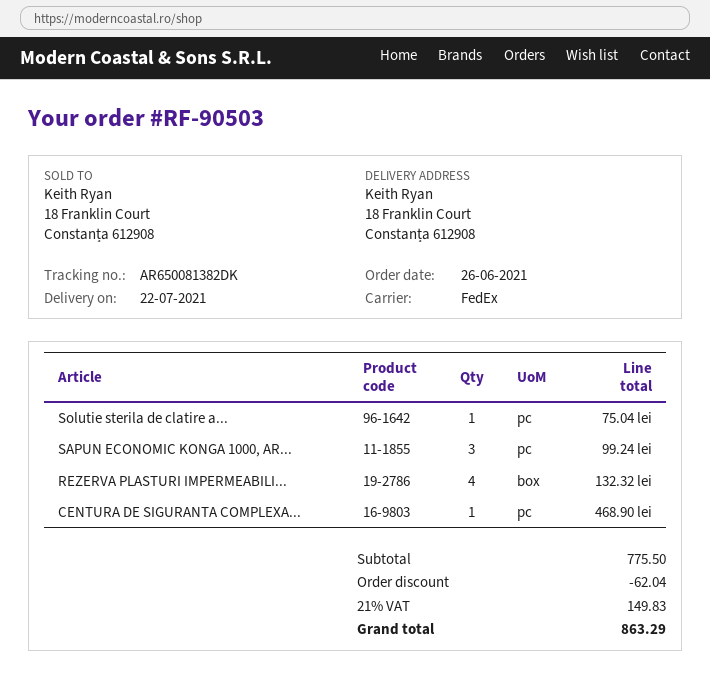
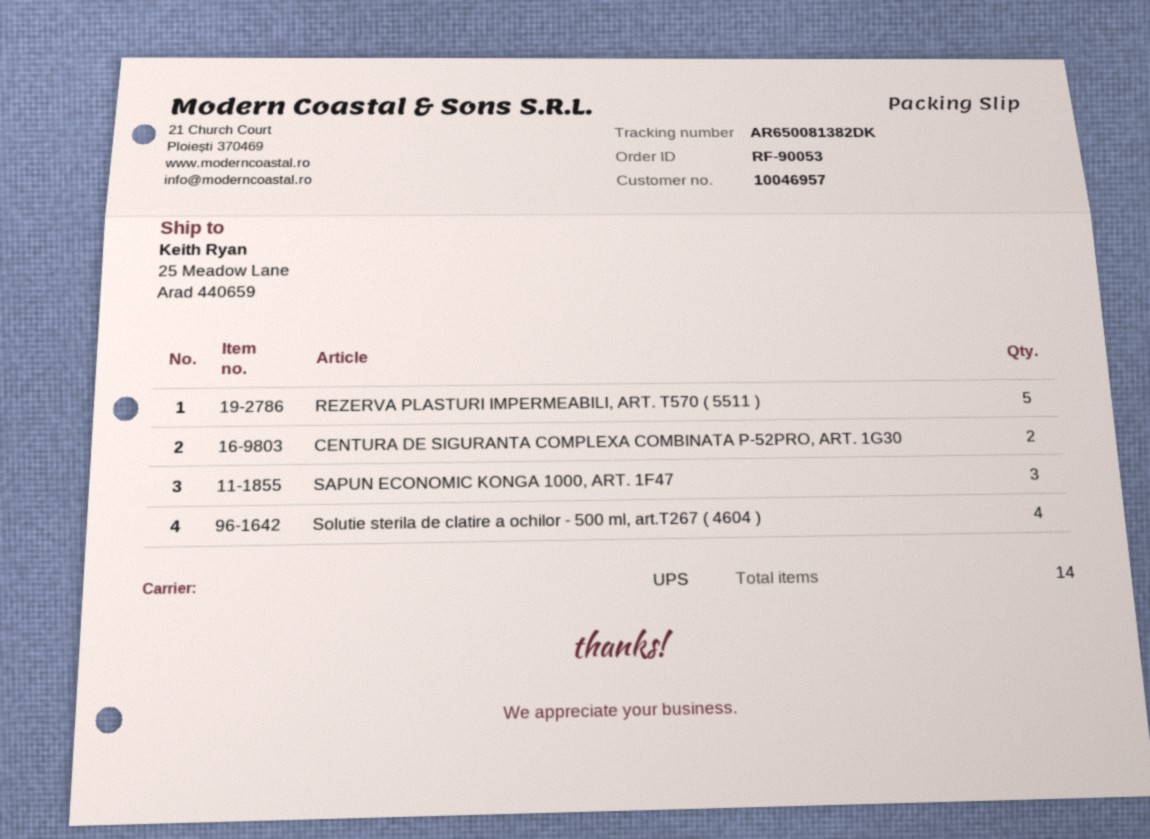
order number: RF-90503 -> RF-90053
shipping method: FedEx -> UPS
ship to: 18 Franklin Court, Constanța 612908 -> 25 Meadow Lane, Arad 440659
Solutie sterila de clatire a...: 1 -> 4
REZERVA PLASTURI IMPERMEABILI...: 4 -> 5
CENTURA DE SIGURANTA COMPLEXA...: 1 -> 2

